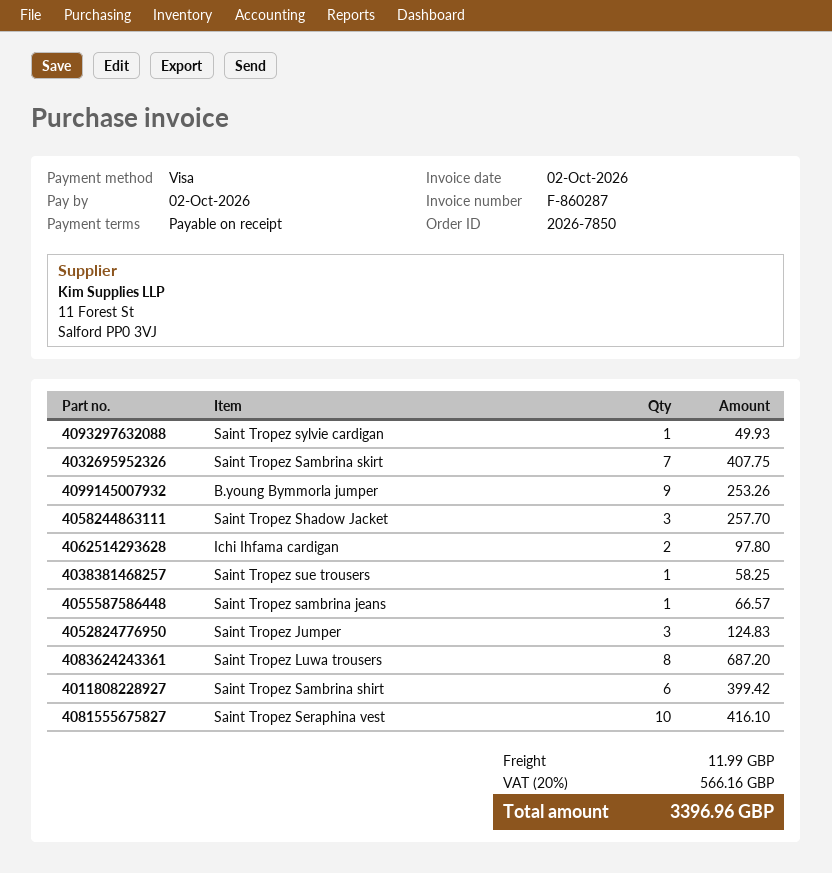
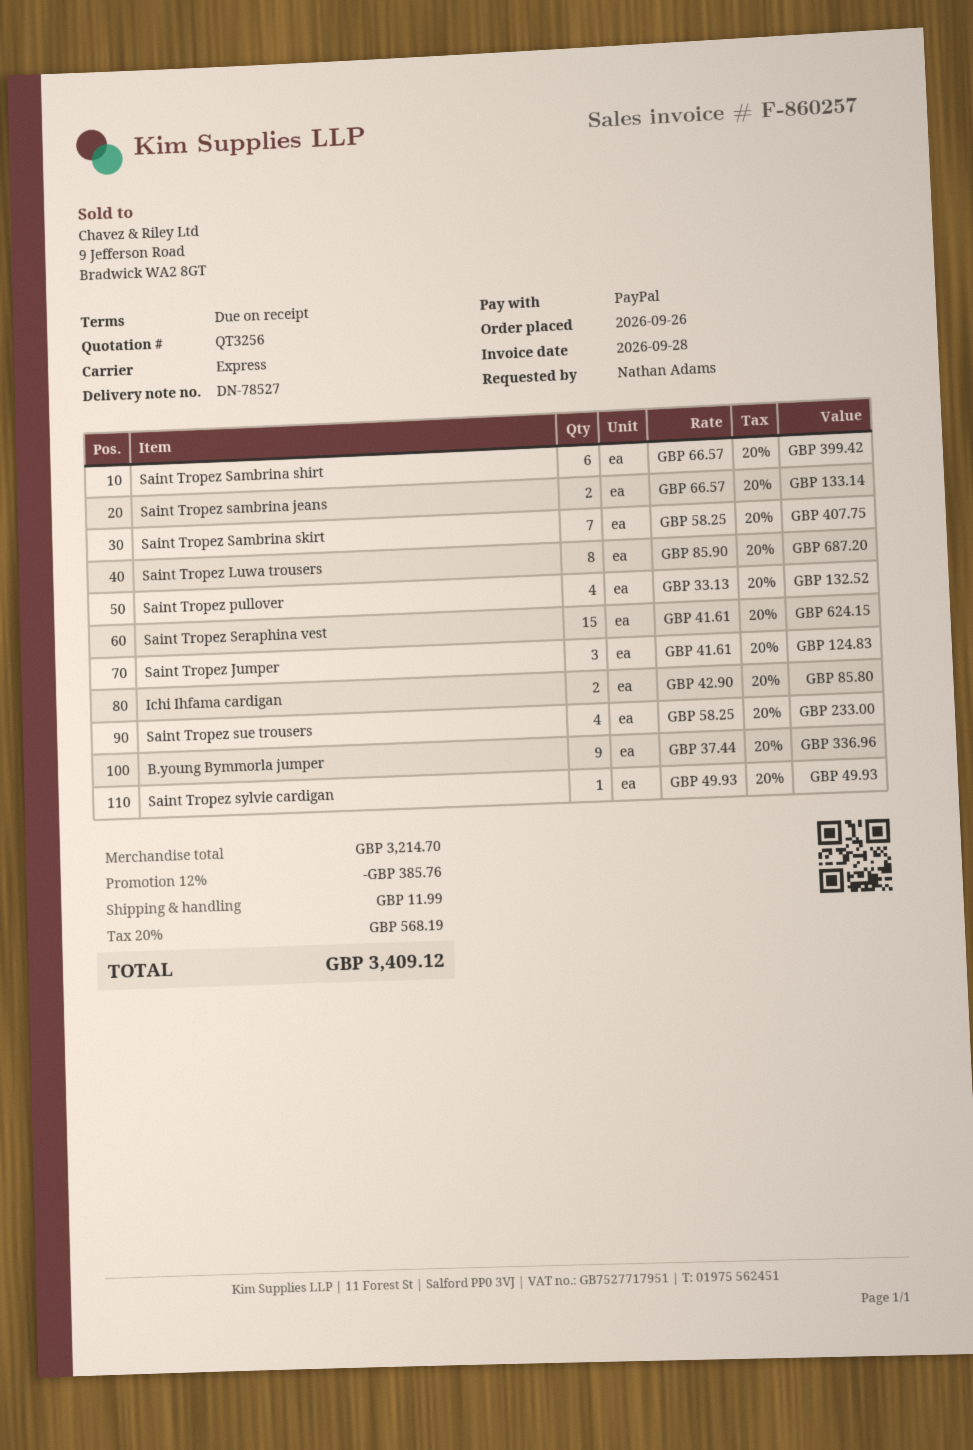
invoice number: F-860287 -> F-860257
invoice date: 2026-10-02 -> 2026-09-28
payment method: Visa -> PayPal
B.young Bymmorla jumper: 9 for 253.26 -> 9 for 336.96
Saint Tropez Shadow Jacket: 3 for 257.70 -> none
Ichi Ihfama cardigan: 2 for 97.80 -> 2 for 85.80
Saint Tropez sue trousers: 1 for 58.25 -> 4 for 233.00
Saint Tropez sambrina jeans: 1 for 66.57 -> 2 for 133.14
Saint Tropez Seraphina vest: 10 for 416.10 -> 15 for 624.15
Saint Tropez pullover: none -> 4 for 132.52
discount: none -> 12% = 385.76
tax: 20% = 566.16 -> 20% = 568.19
total: 3396.96 -> 3409.12

